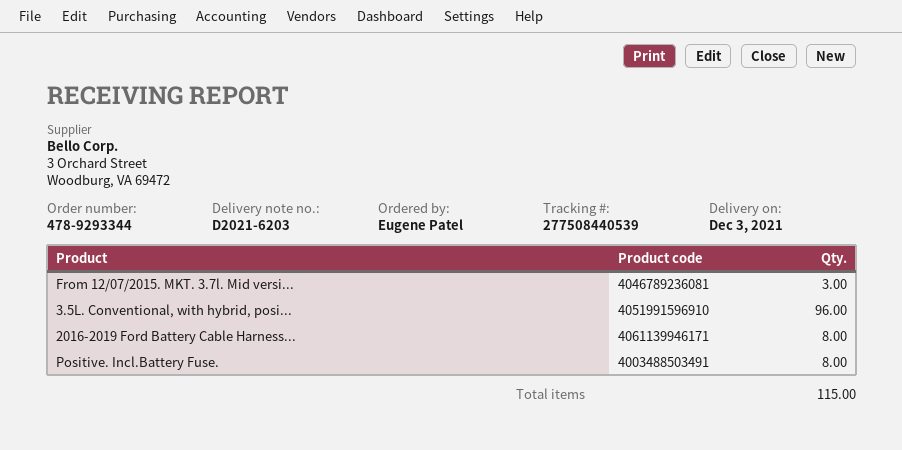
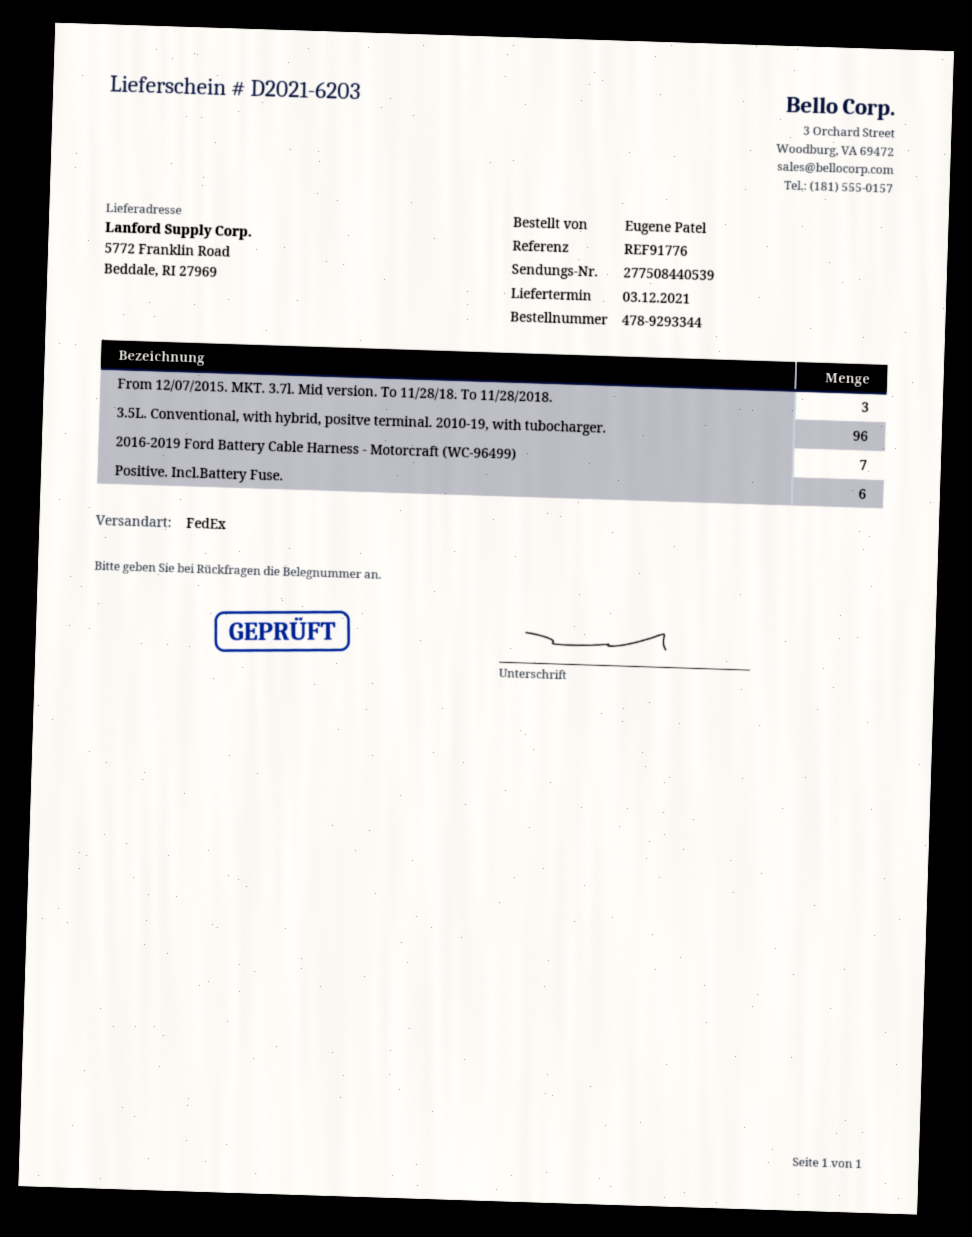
2016-2019 Ford Battery Cable Harness...: 8 -> 7
Positive. Incl.Battery Fuse.: 8 -> 6

